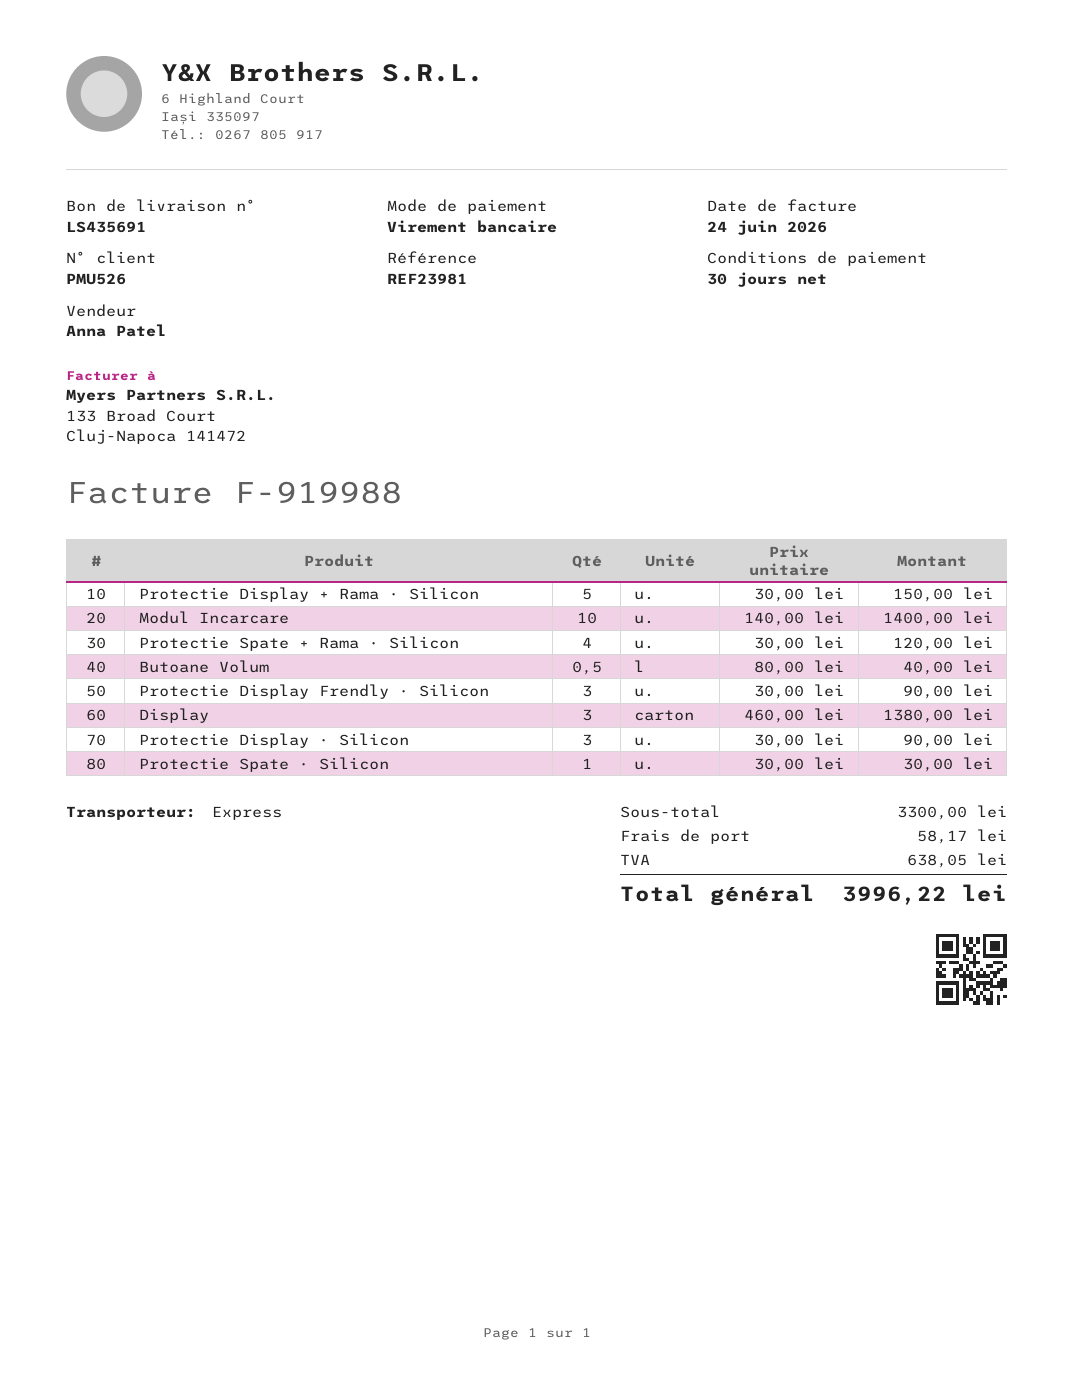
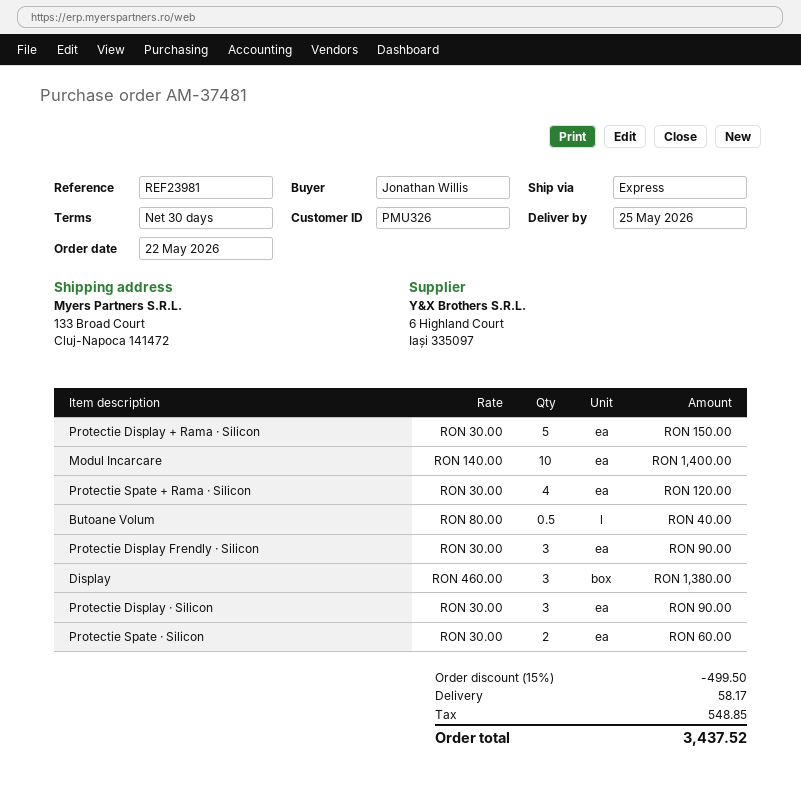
customer number: PMU526 -> PMU326
Protectie Spate · Silicon: 1 x 30.00 = 30.00 -> 2 x 30.00 = 60.00
discount: none -> 15% = 499.50
tax: 638.05 -> 548.85
total: 3996.22 -> 3437.52

